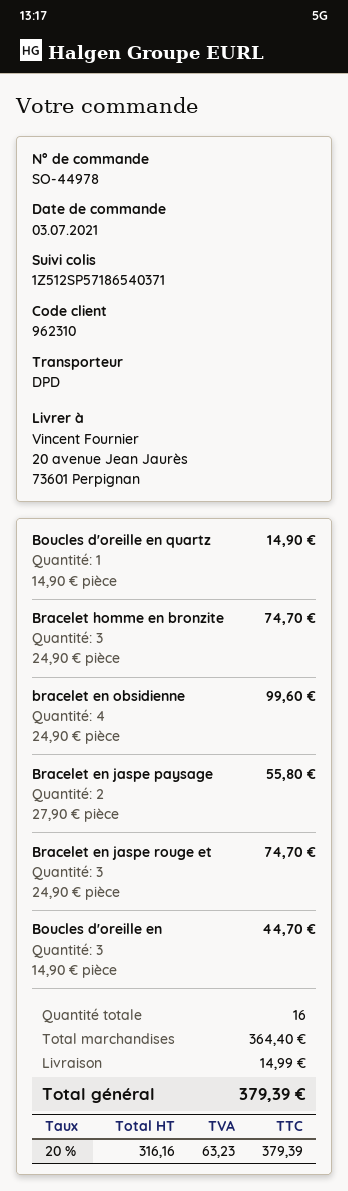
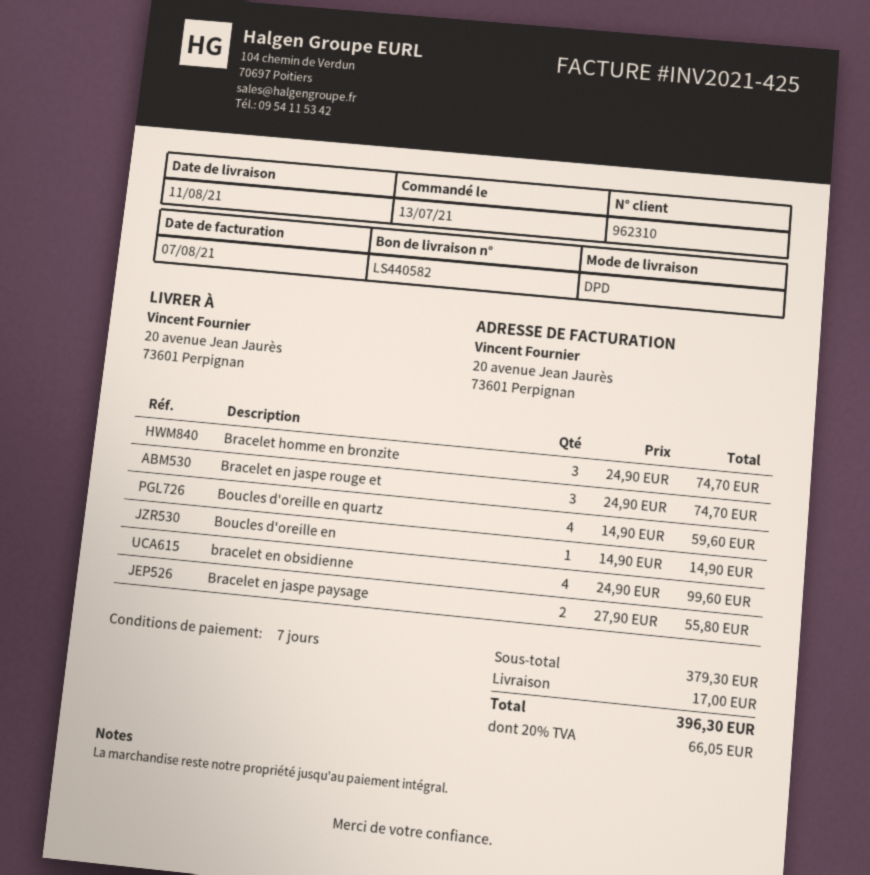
order date: 2021-07-03 -> 2021-07-13
Boucles d'oreille en quartz: 1 x 14.90 = 14.90 -> 4 x 14.90 = 59.60
Boucles d'oreille en: 3 x 14.90 = 44.70 -> 1 x 14.90 = 14.90
subtotal: 364.40 -> 379.30
shipping: 14.99 -> 17.00
tax: 20% = 63.23 -> 20% = 66.05
total: 379.39 -> 396.30

